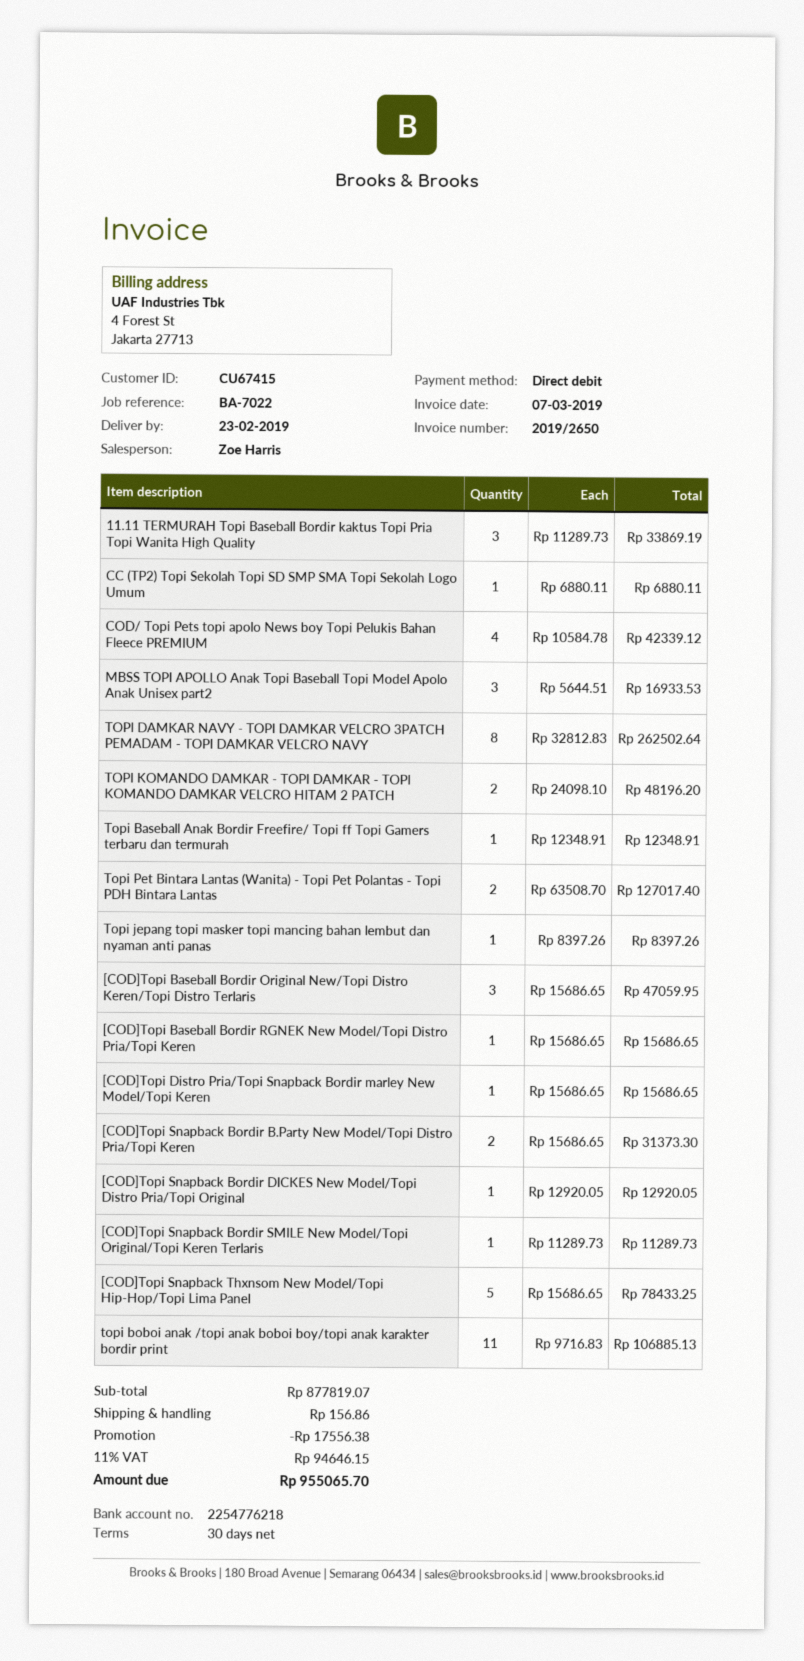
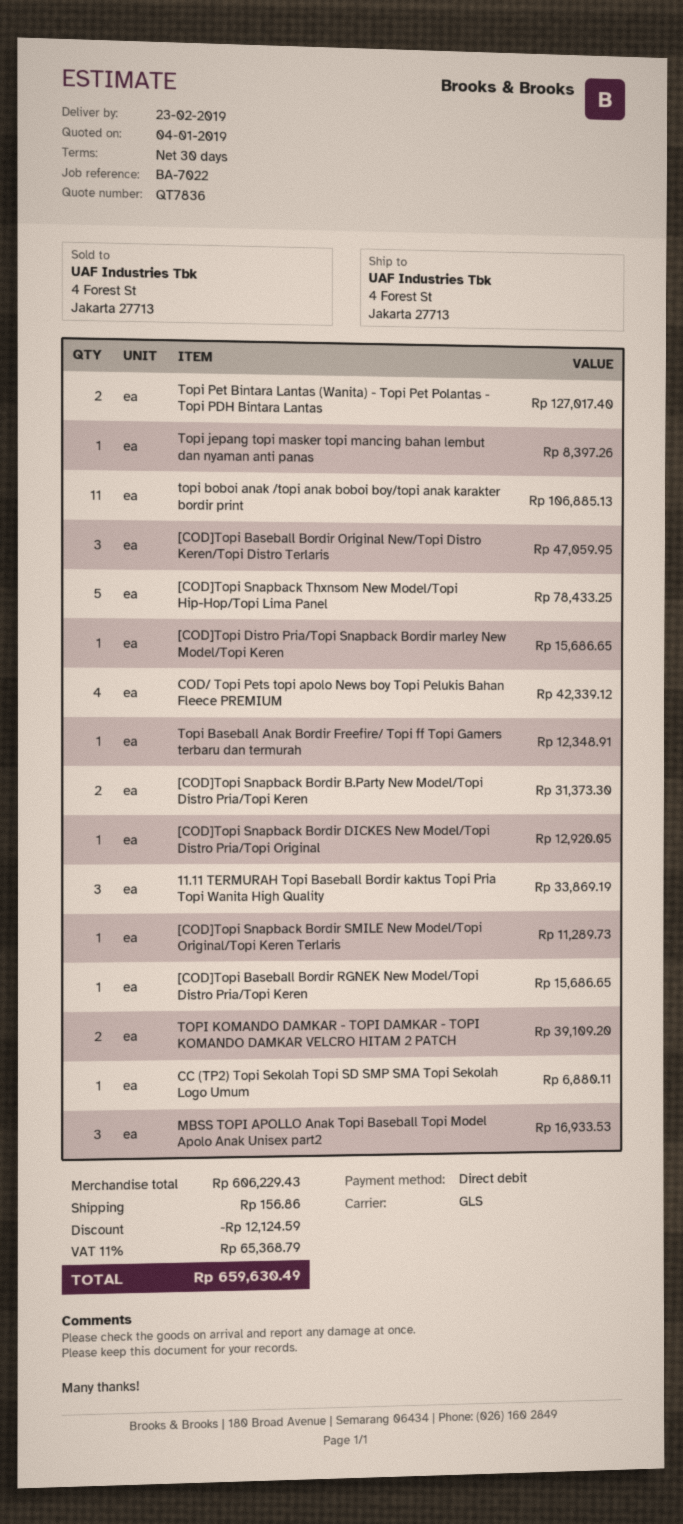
TOPI DAMKAR NAVY - TOPI DAMKAR VELCRO 3PATCH PEMADAM - TOPI DAMKAR VELCRO NAVY: 8 for 262502.64 -> none
TOPI KOMANDO DAMKAR - TOPI DAMKAR - TOPI KOMANDO DAMKAR VELCRO HITAM 2 PATCH: 2 for 48196.20 -> 2 for 39109.20
subtotal: 877819.07 -> 606229.43
discount: 17556.38 -> 12124.59
tax: 11% = 94646.15 -> 11% = 65368.79
total: 955065.70 -> 659630.49

